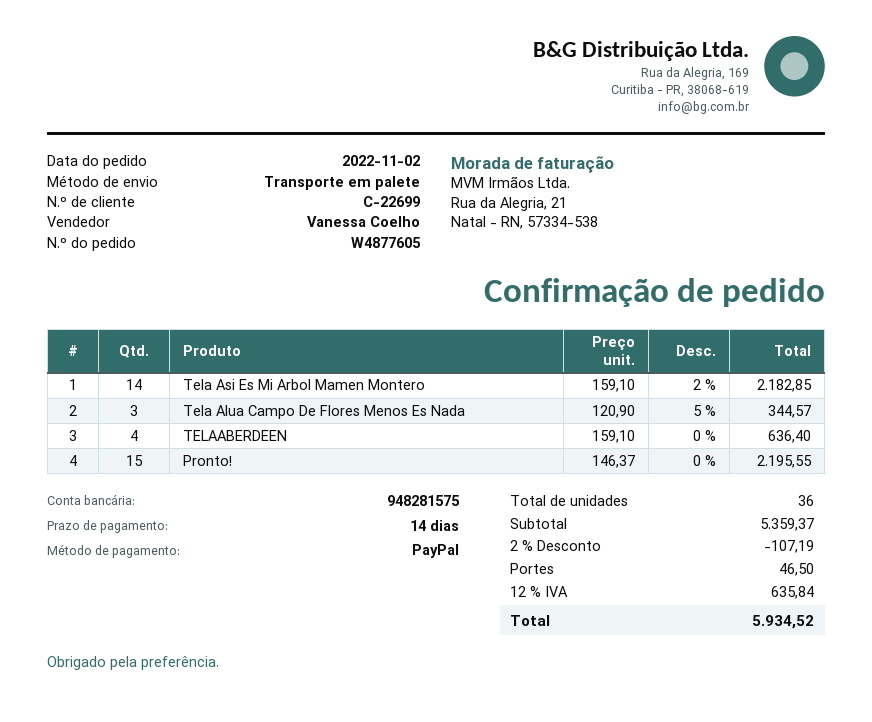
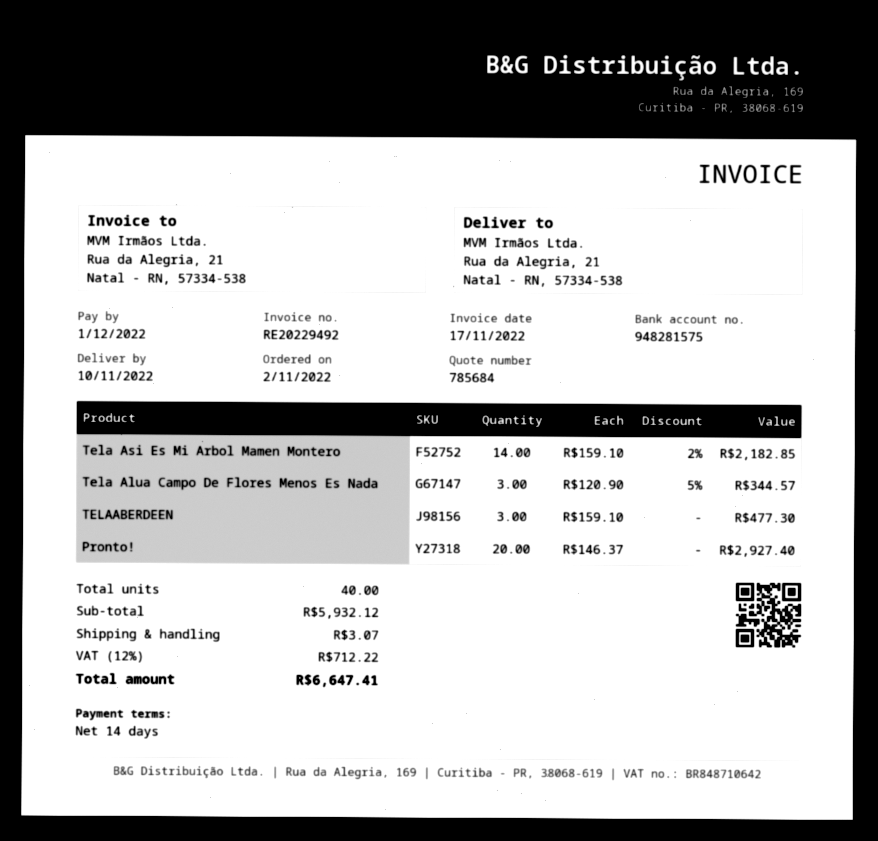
TELAABERDEEN: 4 x 159.10 = 636.40 -> 3 x 159.10 = 477.30
Pronto!: 15 x 146.37 = 2195.55 -> 20 x 146.37 = 2927.40
total quantity: 36 -> 40
subtotal: 5359.37 -> 5932.12
discount: 2% = 107.19 -> none
shipping: 46.50 -> 3.07
tax: 12% = 635.84 -> 12% = 712.22
total: 5934.52 -> 6647.41

